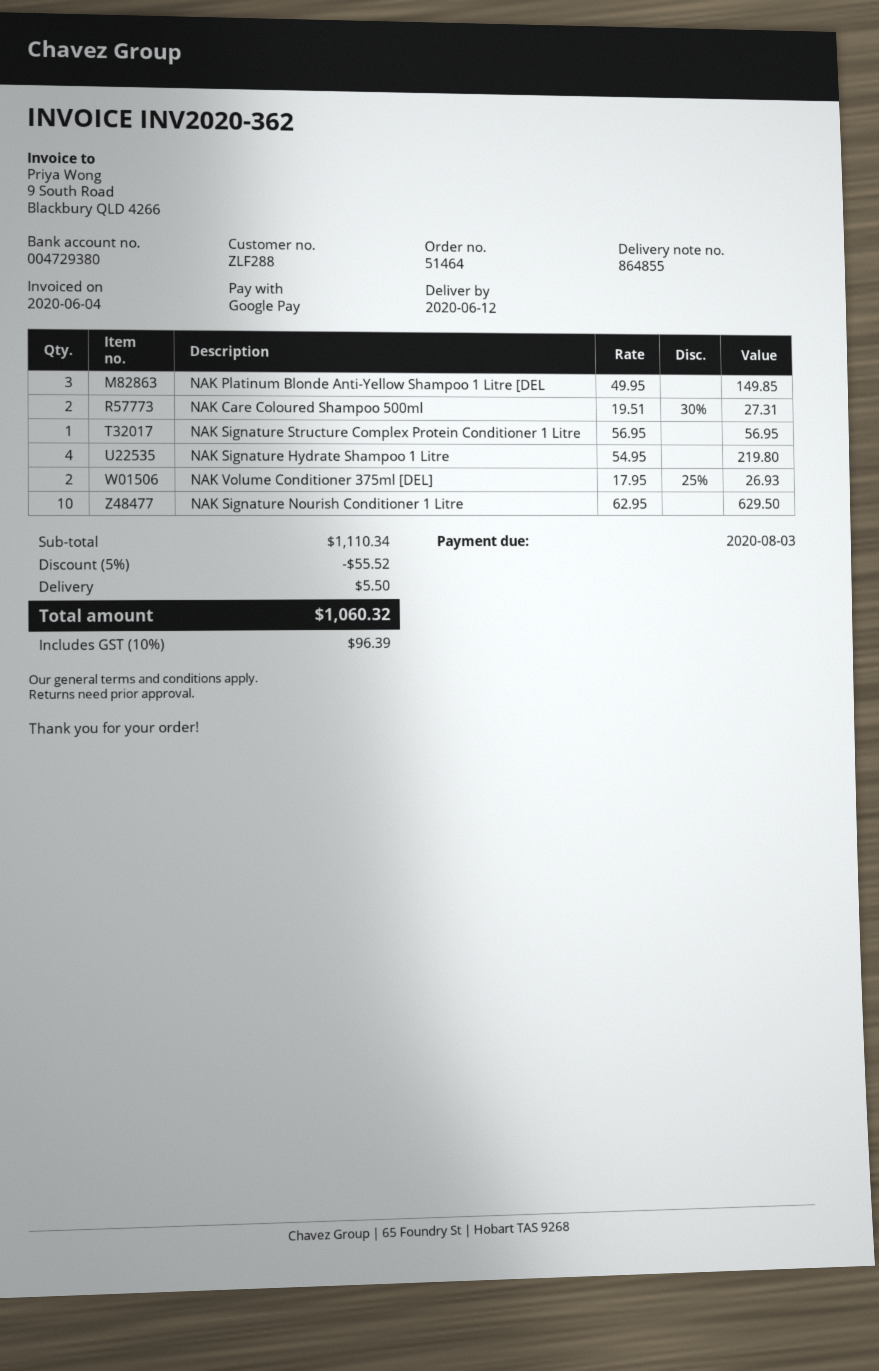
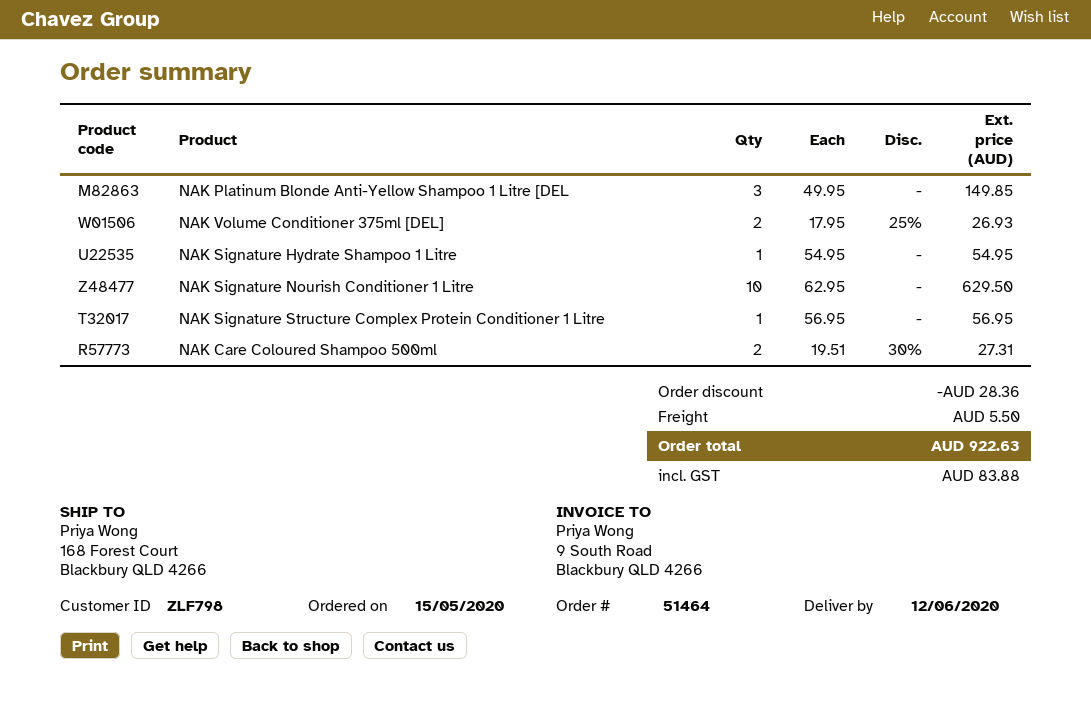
customer number: ZLF288 -> ZLF798
NAK Signature Hydrate Shampoo 1 Litre: 4 x 54.95 = 219.80 -> 1 x 54.95 = 54.95
discount: 55.52 -> 28.36
tax: 96.39 -> 83.88
total: 1060.32 -> 922.63

